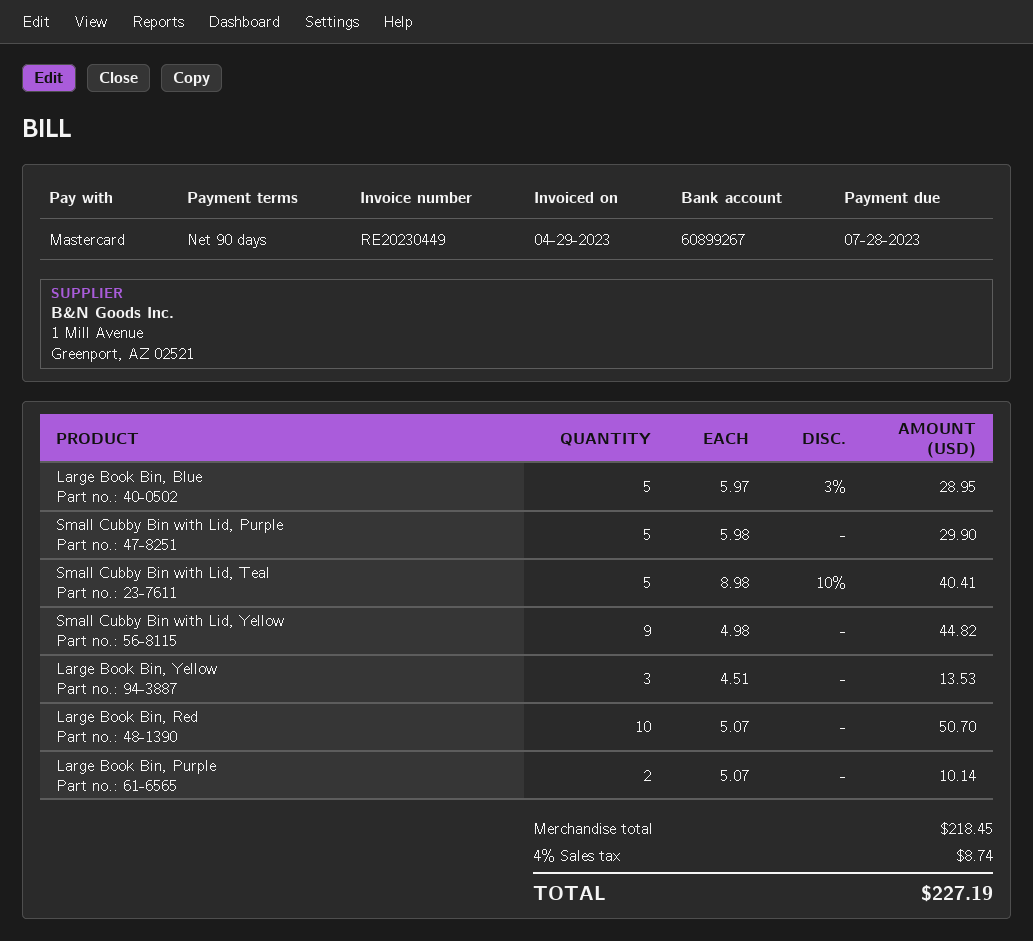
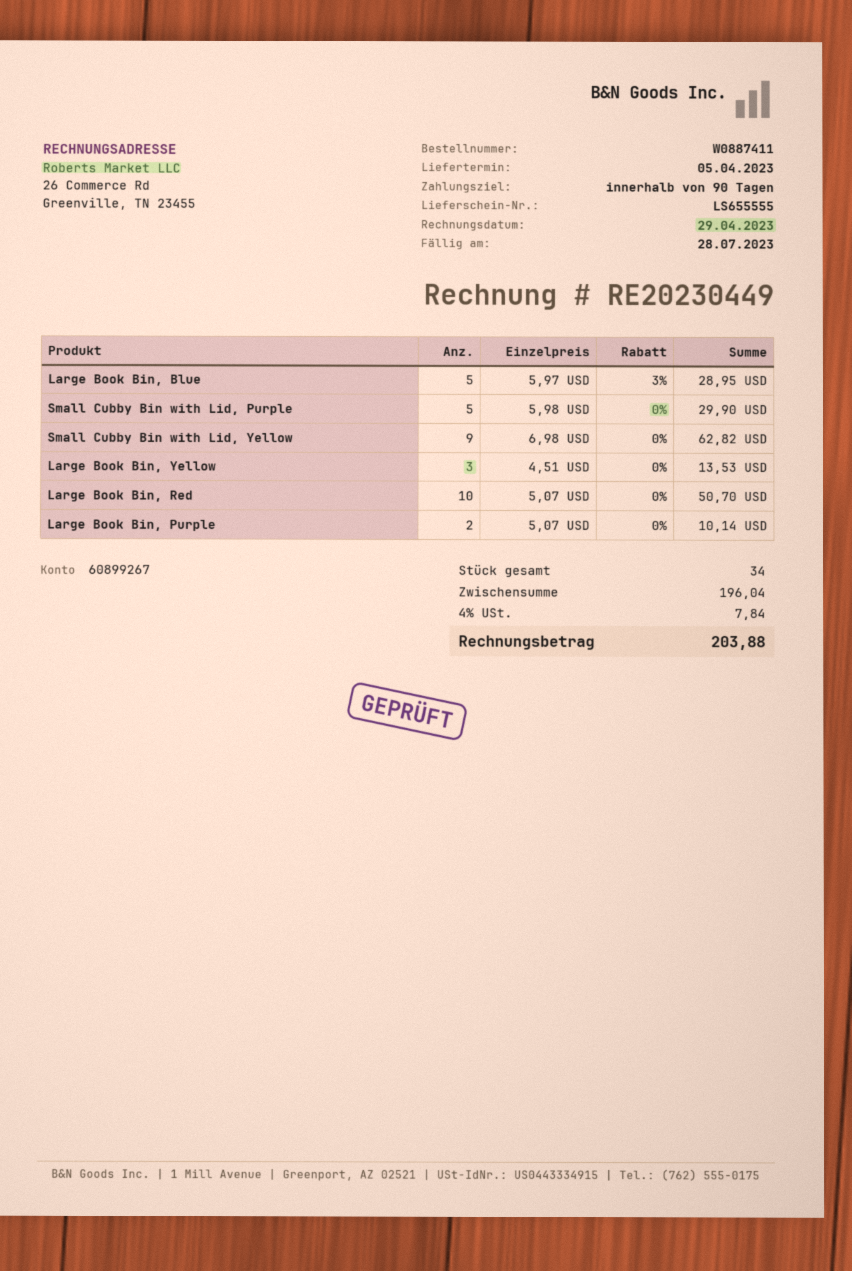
Small Cubby Bin with Lid, Teal: 5 x 8.98 - 10% = 40.41 -> none
Small Cubby Bin with Lid, Yellow: 9 x 4.98 = 44.82 -> 9 x 6.98 = 62.82
subtotal: 218.45 -> 196.04
tax: 4% = 8.74 -> 4% = 7.84
total: 227.19 -> 203.88

